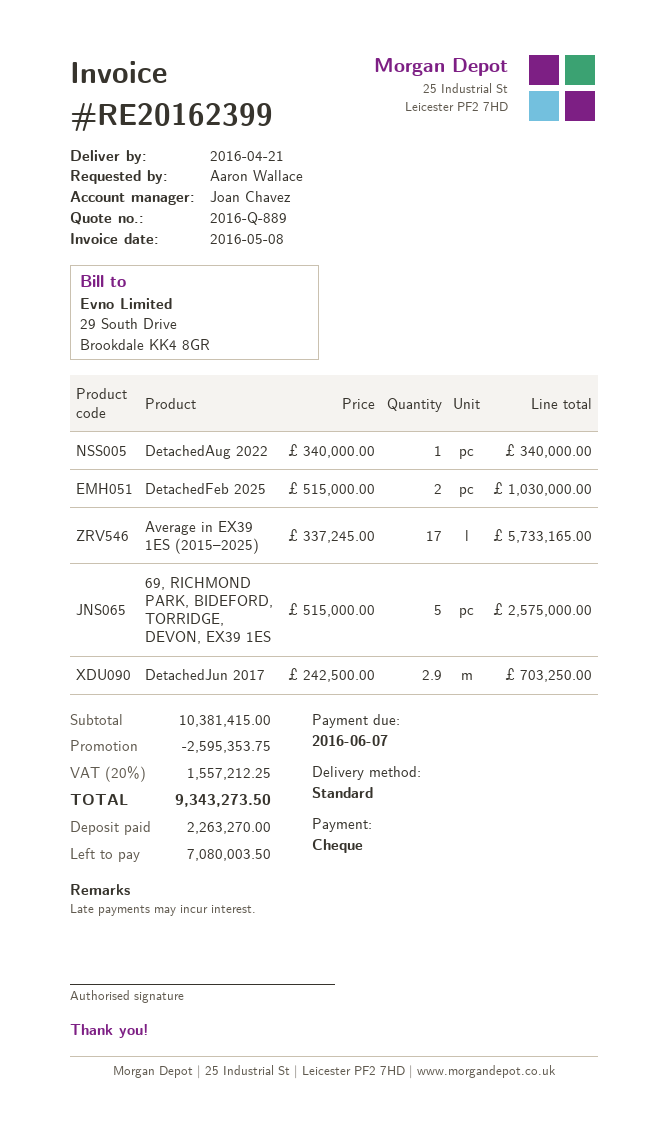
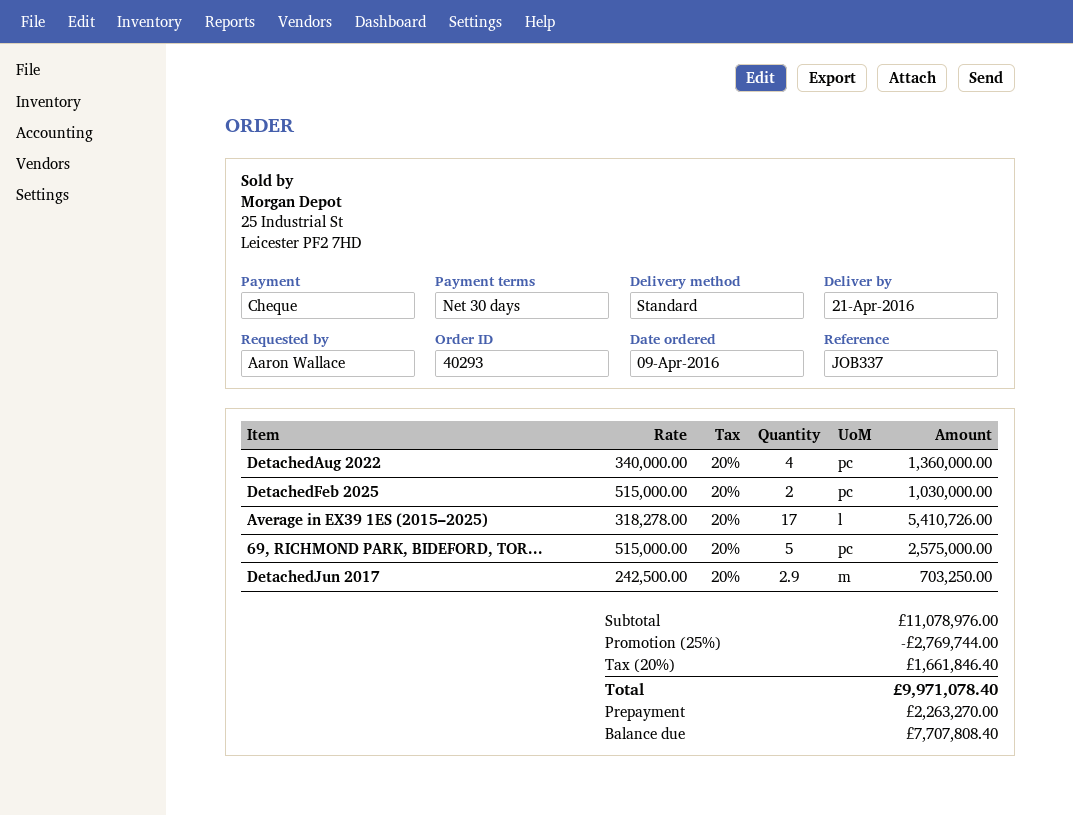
DetachedAug 2022: 1 x 340000.00 = 340000.00 -> 4 x 340000.00 = 1360000.00
Average in EX39 1ES (2015–2025): 17 x 337245.00 = 5733165.00 -> 17 x 318278.00 = 5410726.00
subtotal: 10381415.00 -> 11078976.00
discount: 2595353.75 -> 2769744.00
tax: 20% = 1557212.25 -> 20% = 1661846.40
total: 9343273.50 -> 9971078.40
balance: 7080003.50 -> 7707808.40

